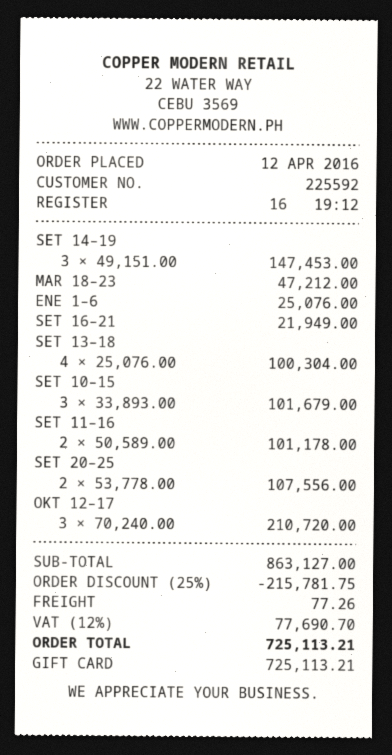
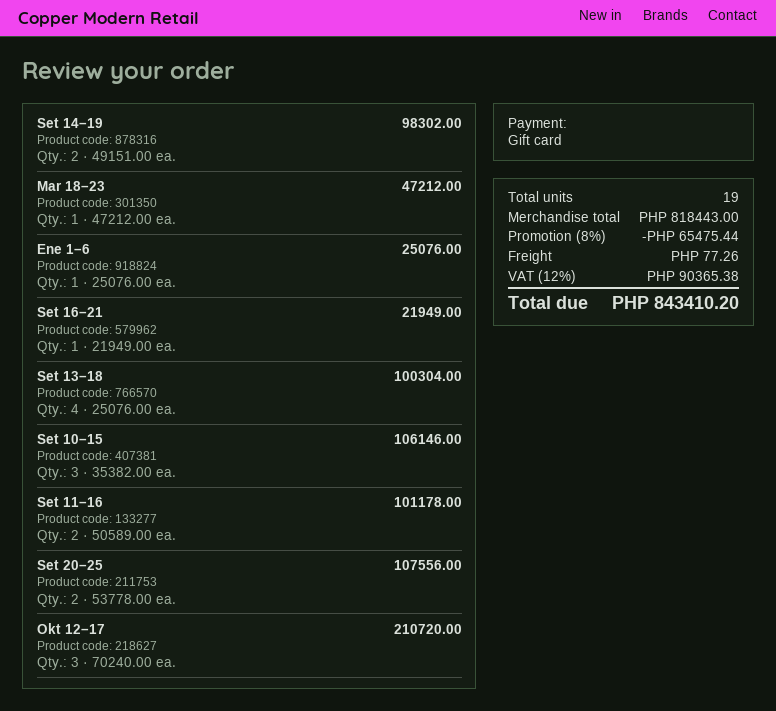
SET 14–19: 3 x 49151.00 = 147453.00 -> 2 x 49151.00 = 98302.00
SET 10–15: 3 x 33893.00 = 101679.00 -> 3 x 35382.00 = 106146.00
subtotal: 863127.00 -> 818443.00
discount: 25% = 215781.75 -> 8% = 65475.44
tax: 12% = 77690.70 -> 12% = 90365.38
total: 725113.21 -> 843410.20

